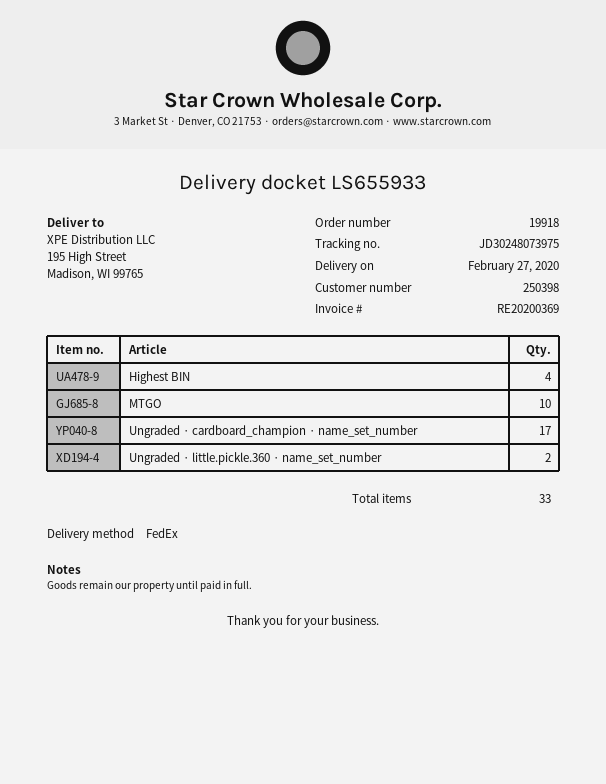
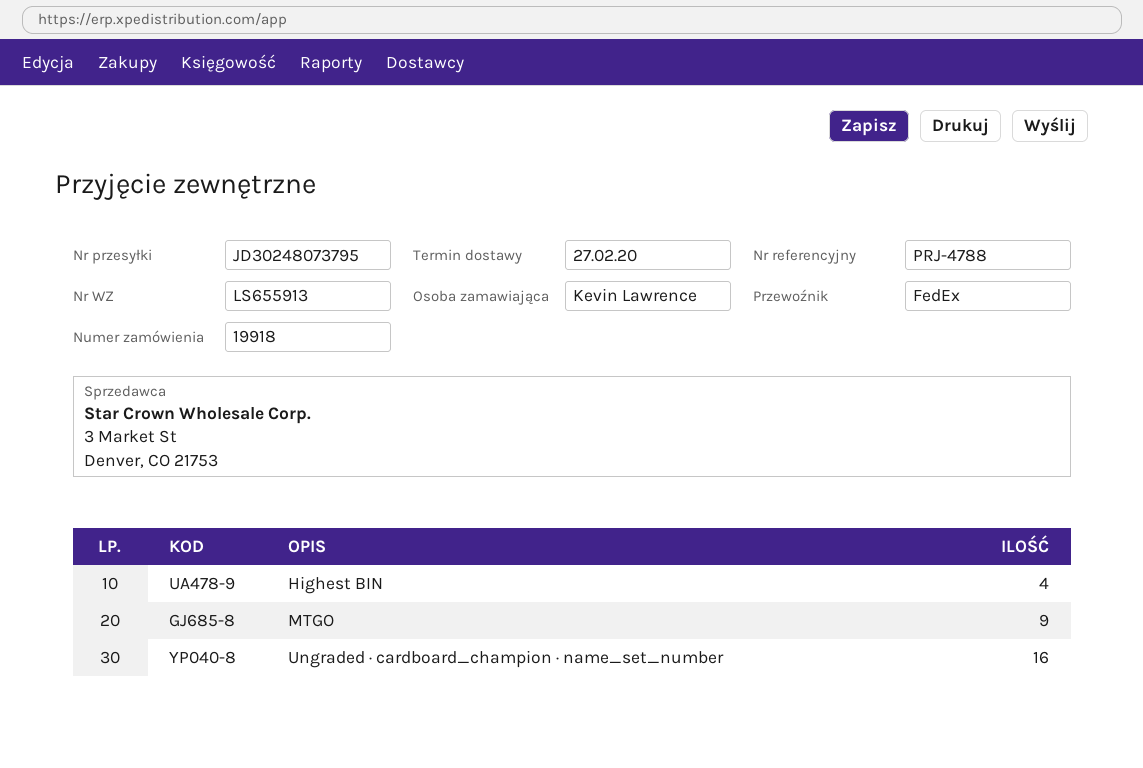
delivery note number: LS655933 -> LS655913
tracking number: JD30248073975 -> JD30248073795
MTGO: 10 -> 9
Ungraded · cardboard_champion · name_set_number: 17 -> 16
Ungraded · little.pickle.360 · name_set_number: 2 -> none

